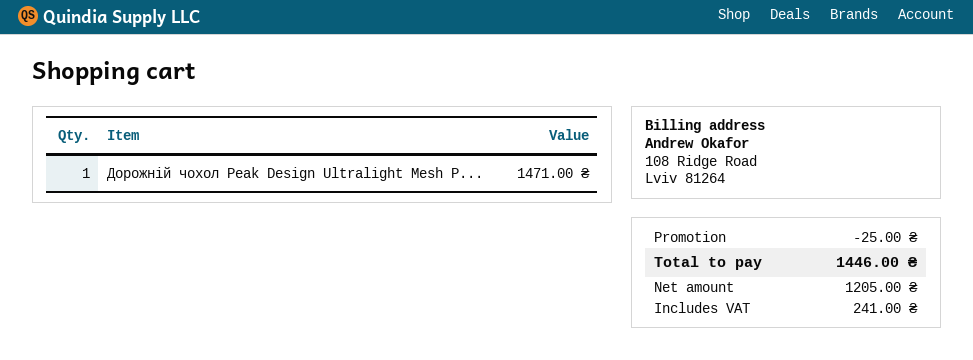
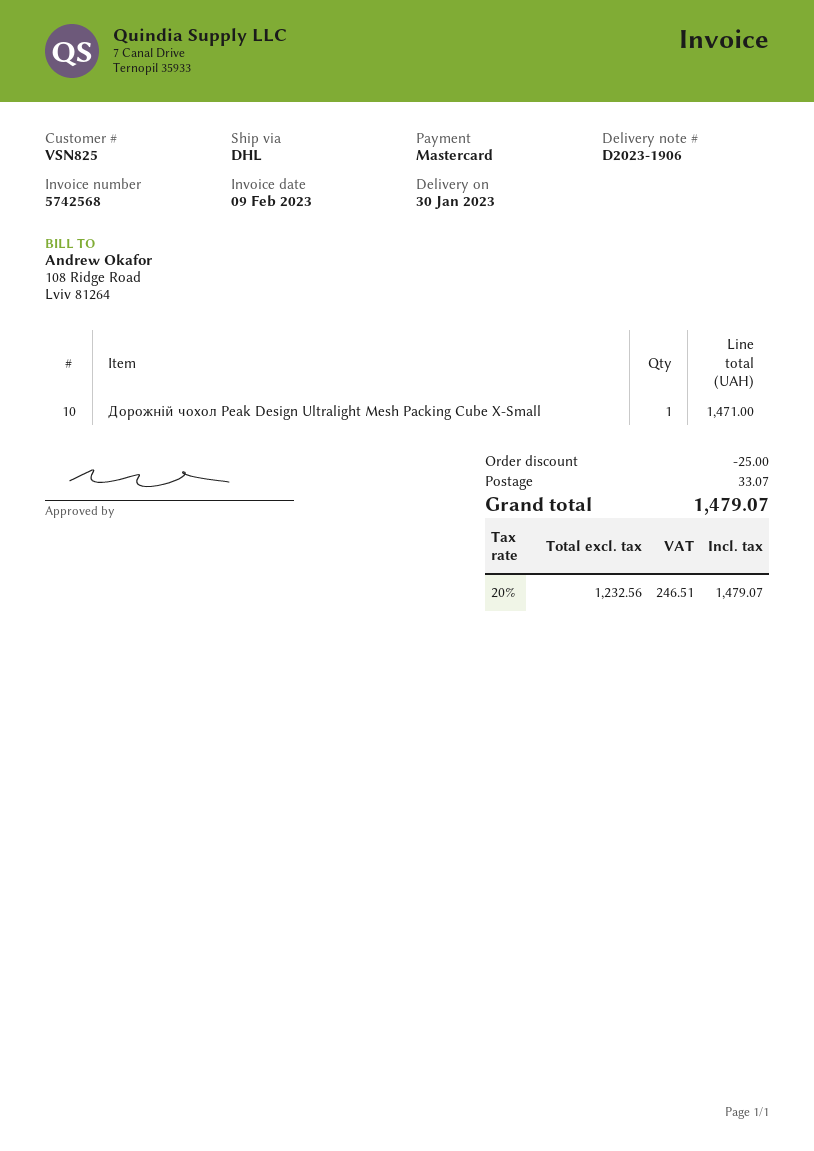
shipping: none -> 33.07
net: 1205.00 -> 1232.56
tax: 241.00 -> 246.51
total: 1446.00 -> 1479.07

